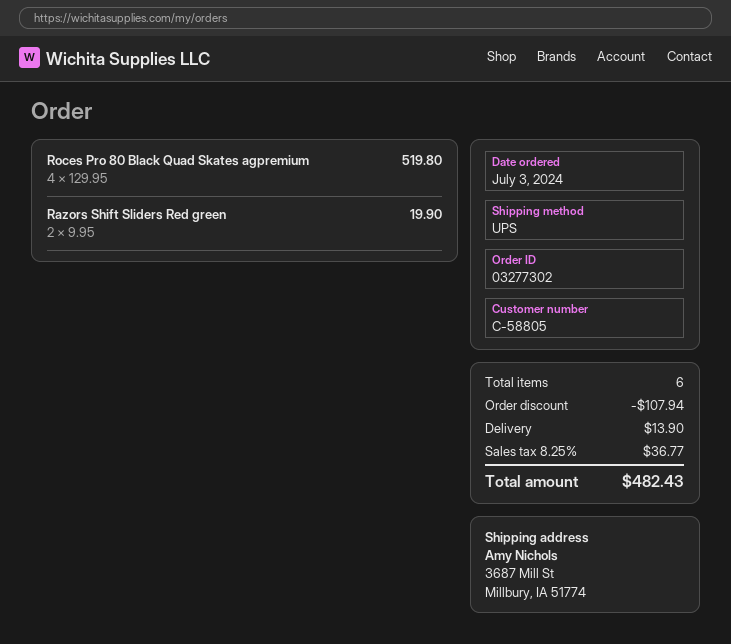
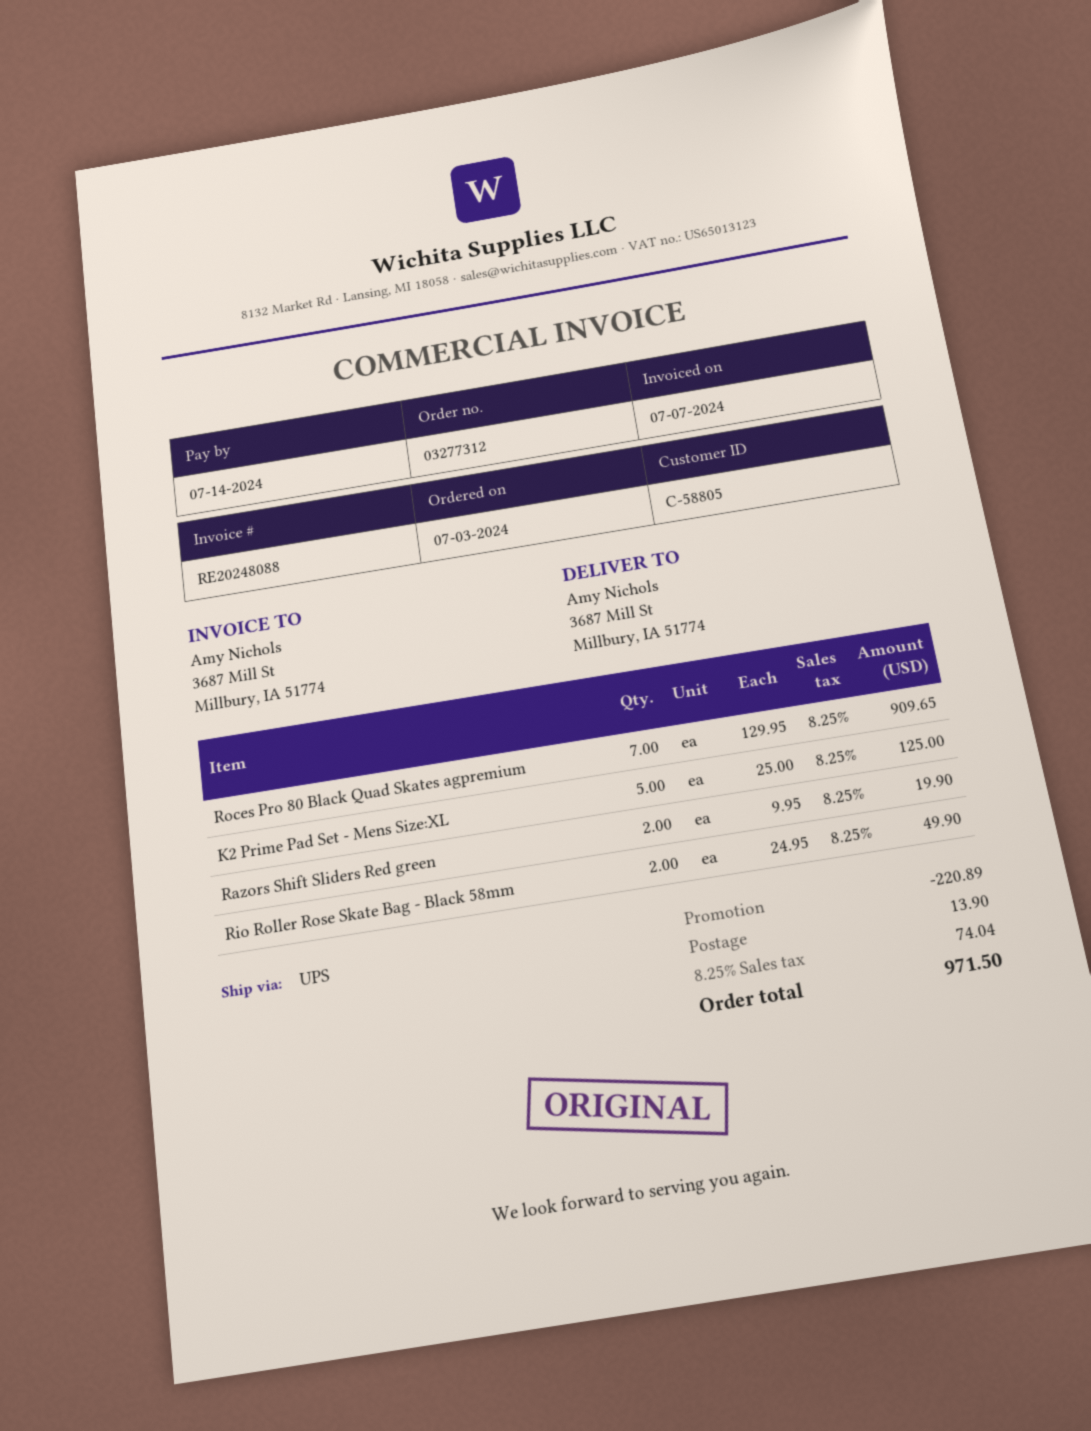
order number: 03277302 -> 03277312
Roces Pro 80 Black Quad Skates agpremium: 4 x 129.95 = 519.80 -> 7 x 129.95 = 909.65
K2 Prime Pad Set - Mens Size:XL: none -> 5 x 25.00 = 125.00
Rio Roller Rose Skate Bag - Black 58mm: none -> 2 x 24.95 = 49.90
discount: 107.94 -> 220.89
tax: 8.25% = 36.77 -> 8.25% = 74.04
total: 482.43 -> 971.50

